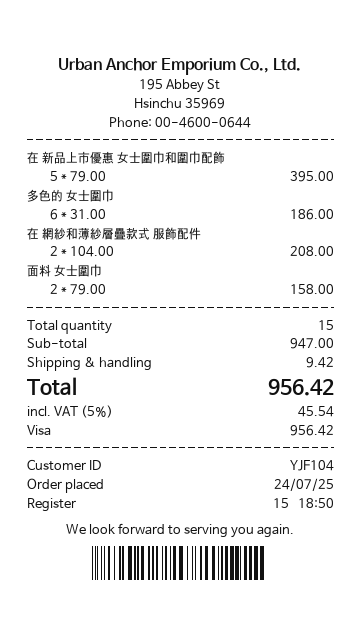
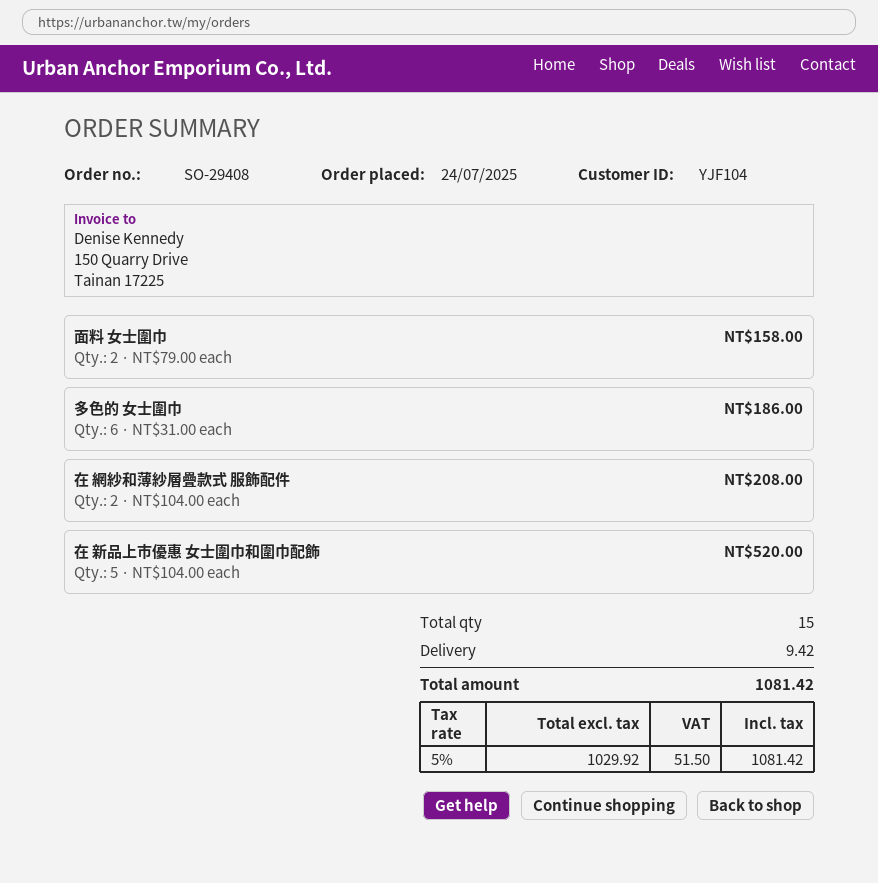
在 新品上市優惠 女士圍巾和圍巾配飾: 5 x 79.00 = 395.00 -> 5 x 104.00 = 520.00
tax: 5% = 45.54 -> 5% = 51.50
total: 956.42 -> 1081.42

